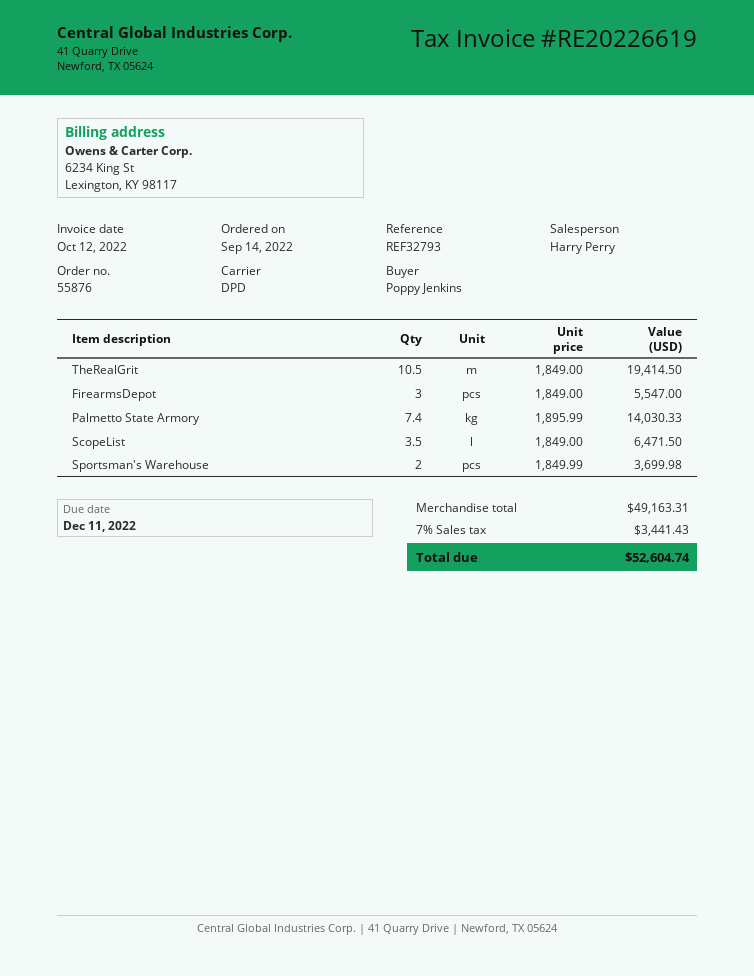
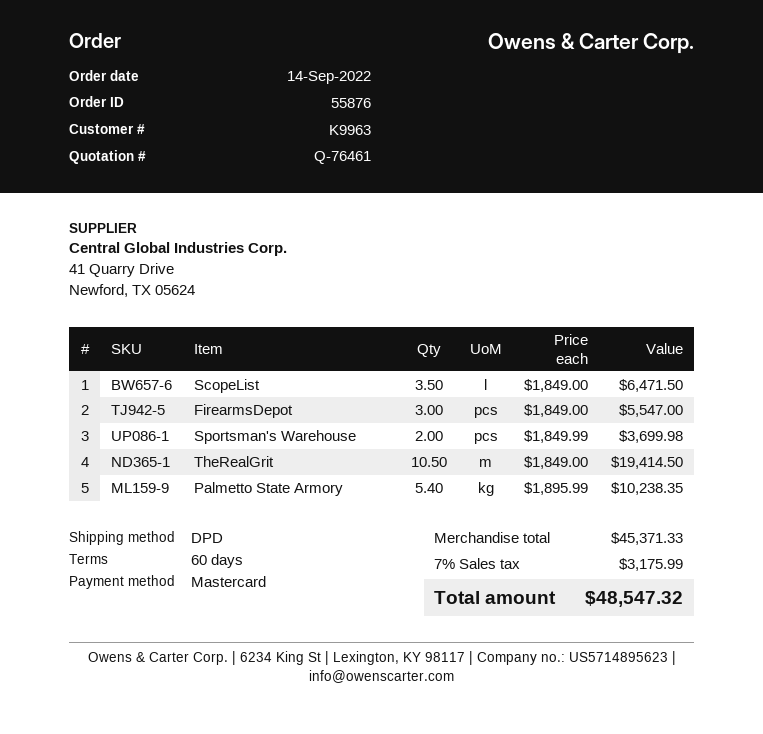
Palmetto State Armory: 7.4 x 1895.99 = 14030.33 -> 5.4 x 1895.99 = 10238.35
subtotal: 49163.31 -> 45371.33
tax: 7% = 3441.43 -> 7% = 3175.99
total: 52604.74 -> 48547.32

